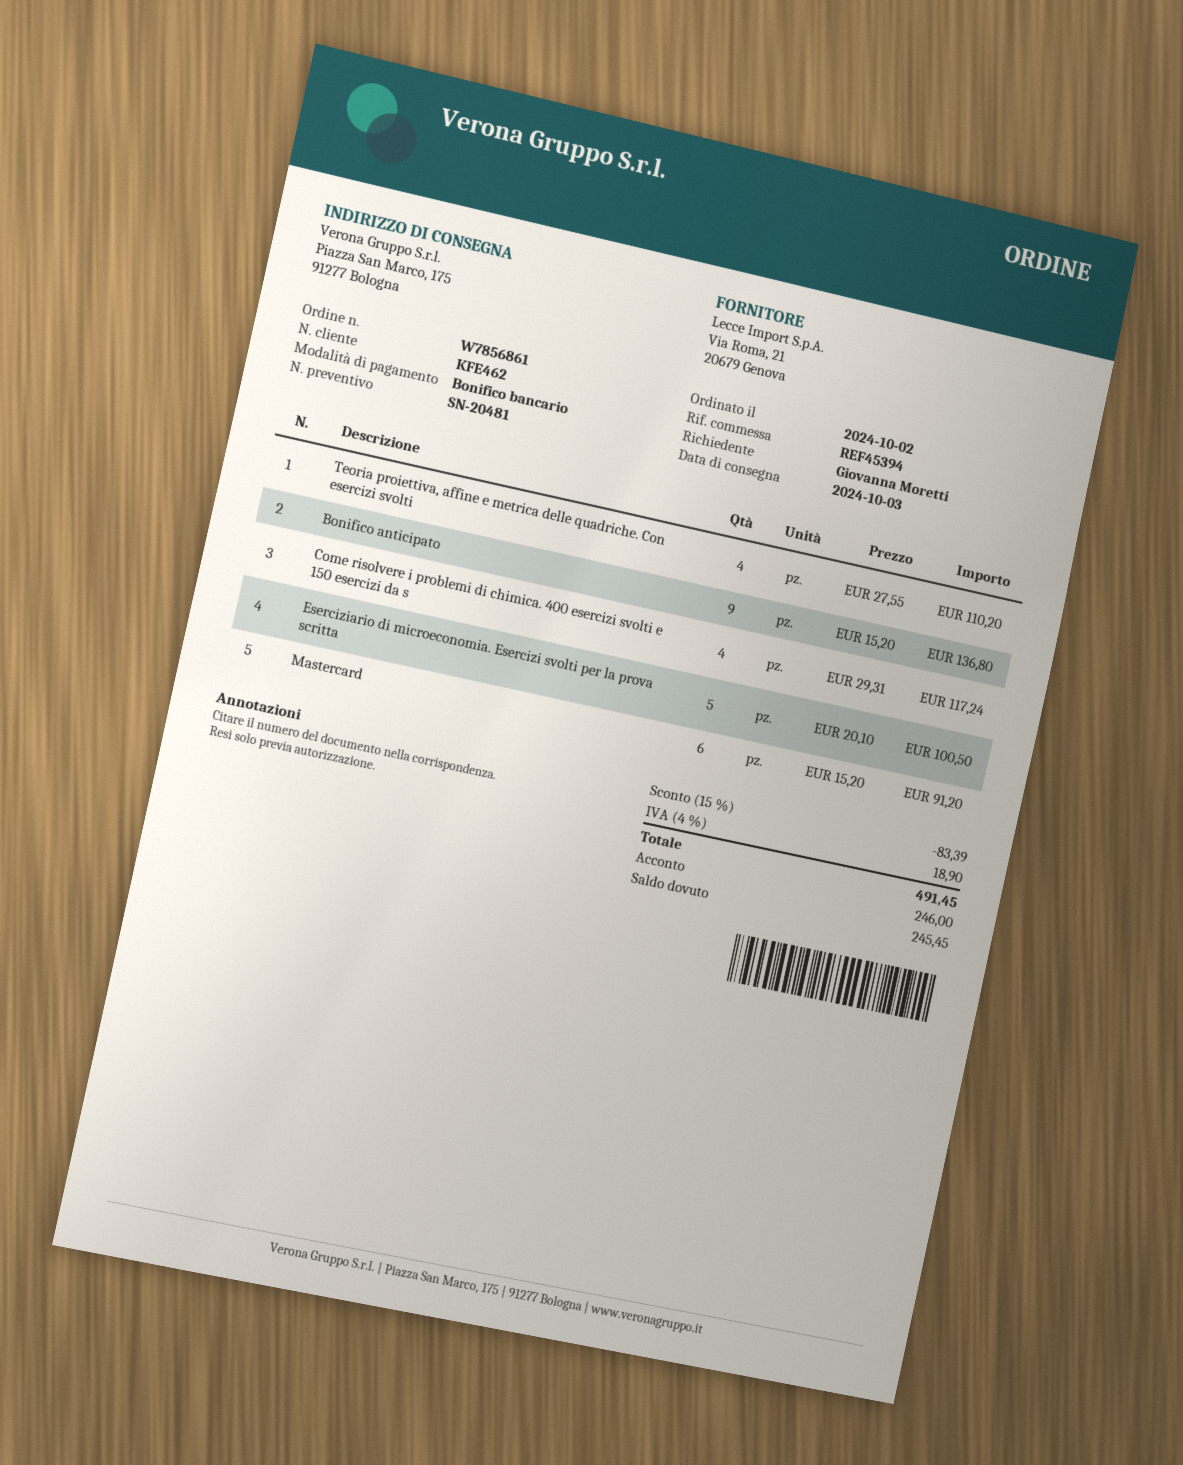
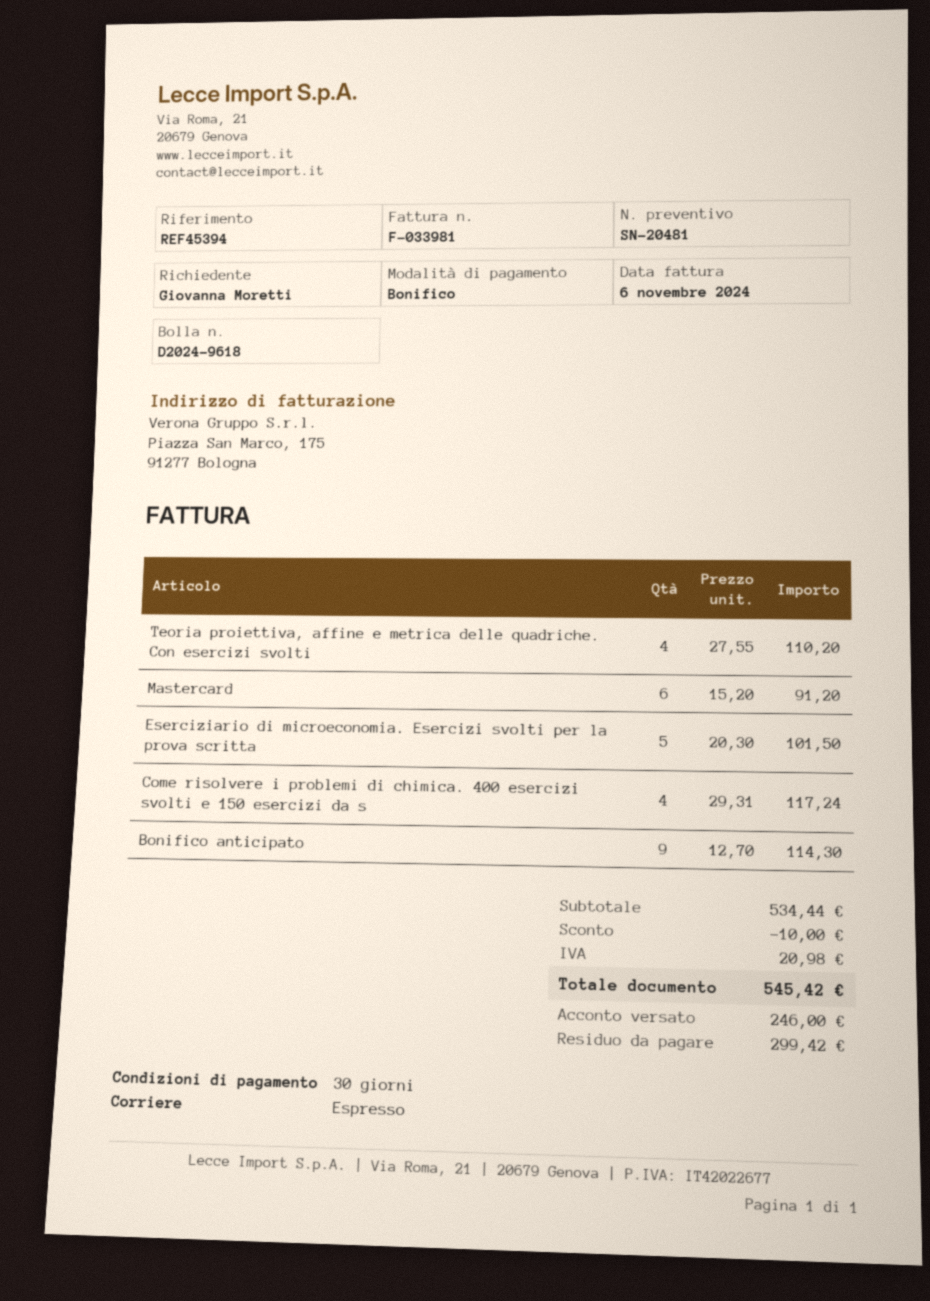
Bonifico anticipato: 9 x 15.20 = 136.80 -> 9 x 12.70 = 114.30
Eserciziario di microeconomia. Esercizi svolti per la prova scritta: 5 x 20.10 = 100.50 -> 5 x 20.30 = 101.50
discount: 83.39 -> 10.00
tax: 18.90 -> 20.98
total: 491.45 -> 545.42
balance: 245.45 -> 299.42

